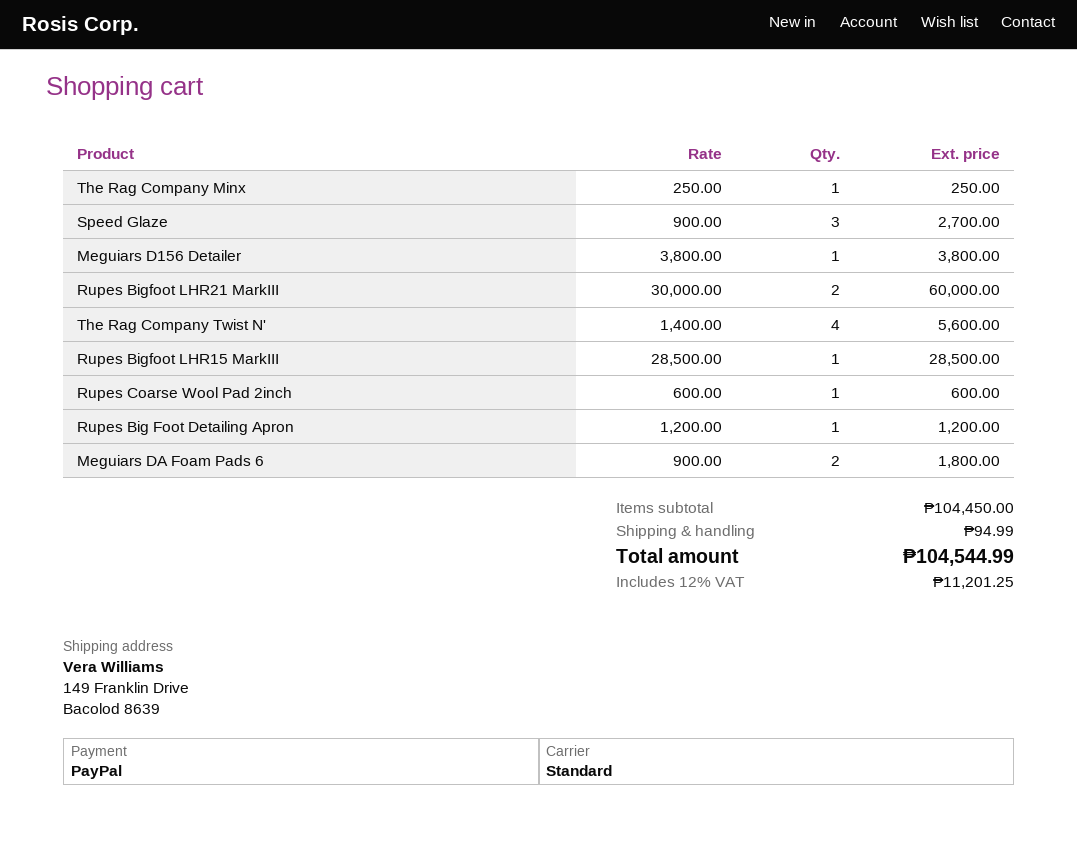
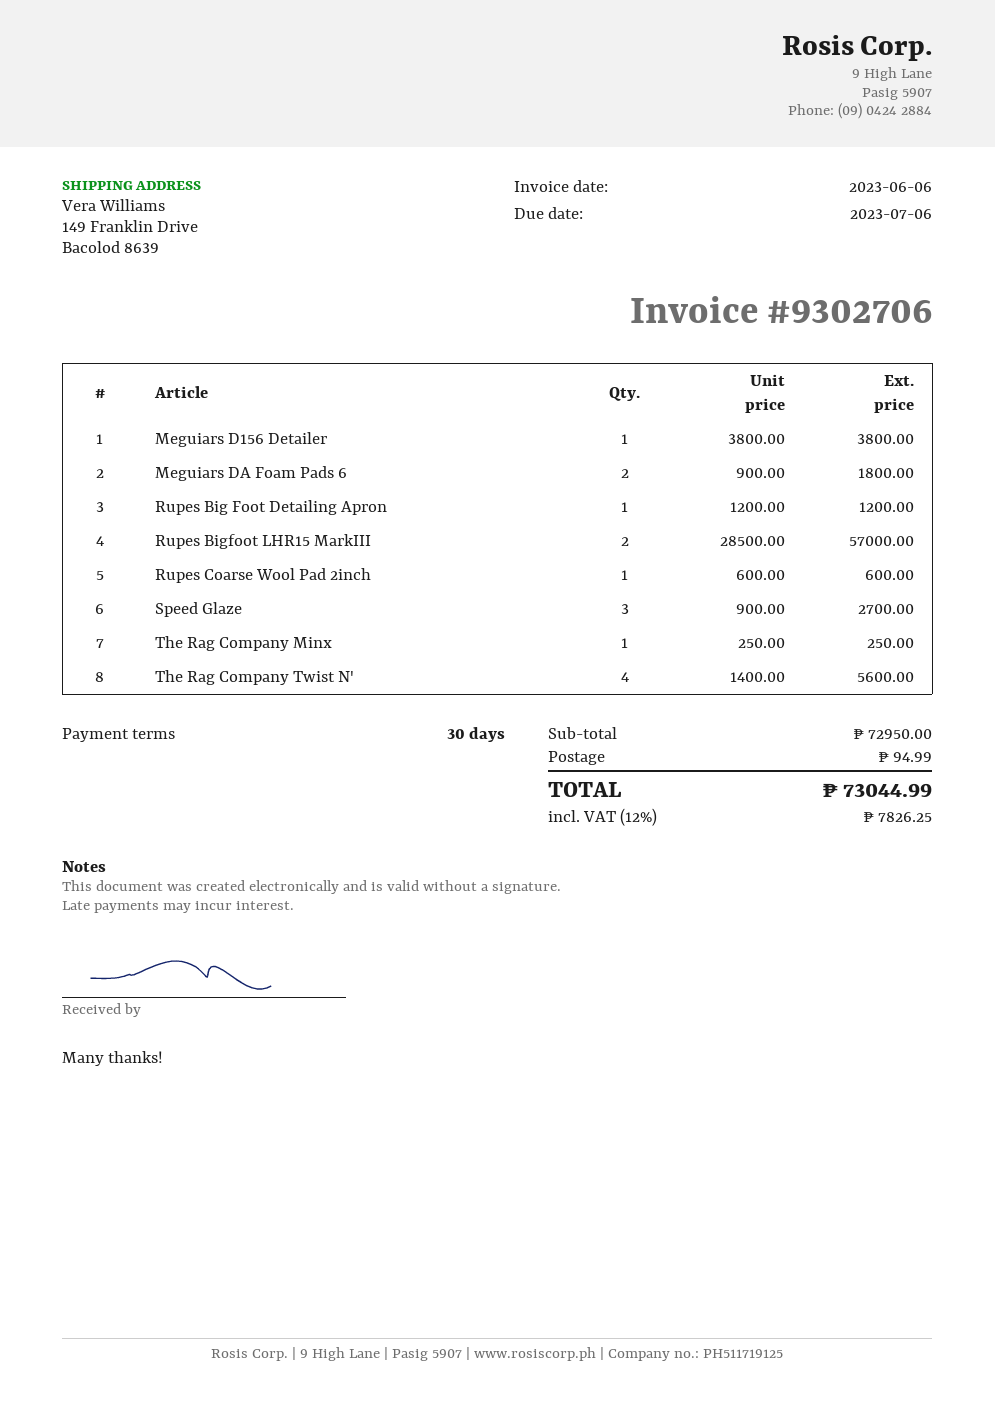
Rupes Bigfoot LHR21 MarkIII: 2 x 30000.00 = 60000.00 -> none
Rupes Bigfoot LHR15 MarkIII: 1 x 28500.00 = 28500.00 -> 2 x 28500.00 = 57000.00
subtotal: 104450.00 -> 72950.00
tax: 12% = 11201.25 -> 12% = 7826.25
total: 104544.99 -> 73044.99

